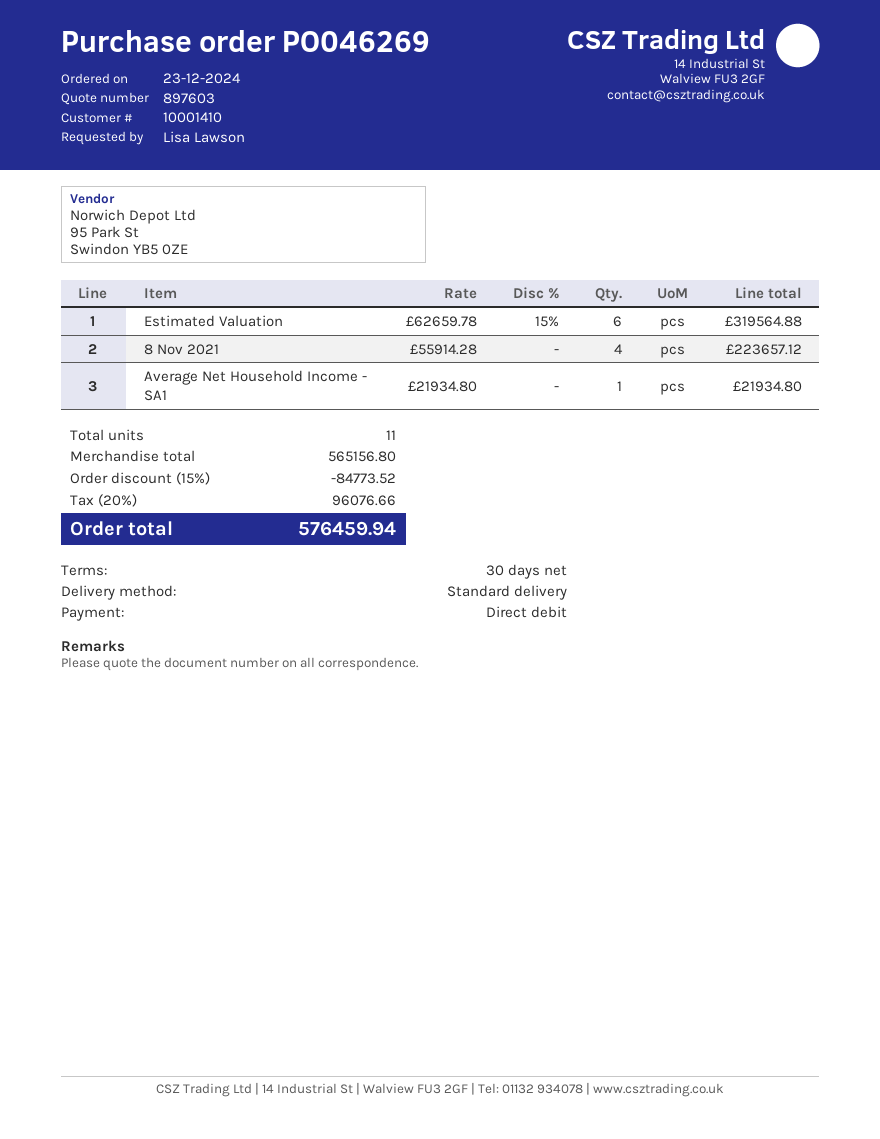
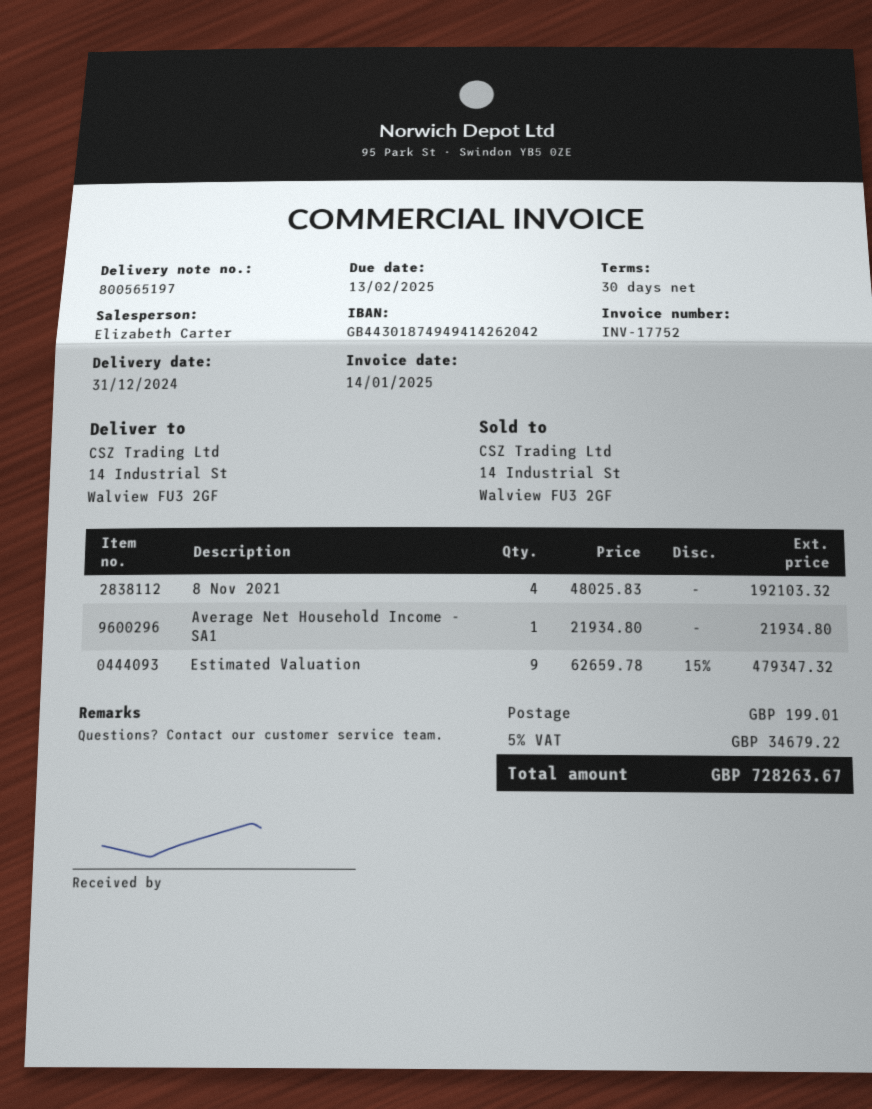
Estimated Valuation: 6 x 62659.78 - 15% = 319564.88 -> 9 x 62659.78 - 15% = 479347.32
8 Nov 2021: 4 x 55914.28 = 223657.12 -> 4 x 48025.83 = 192103.32
discount: 15% = 84773.52 -> none
shipping: none -> 199.01
tax: 20% = 96076.66 -> 5% = 34679.22
total: 576459.94 -> 728263.67

